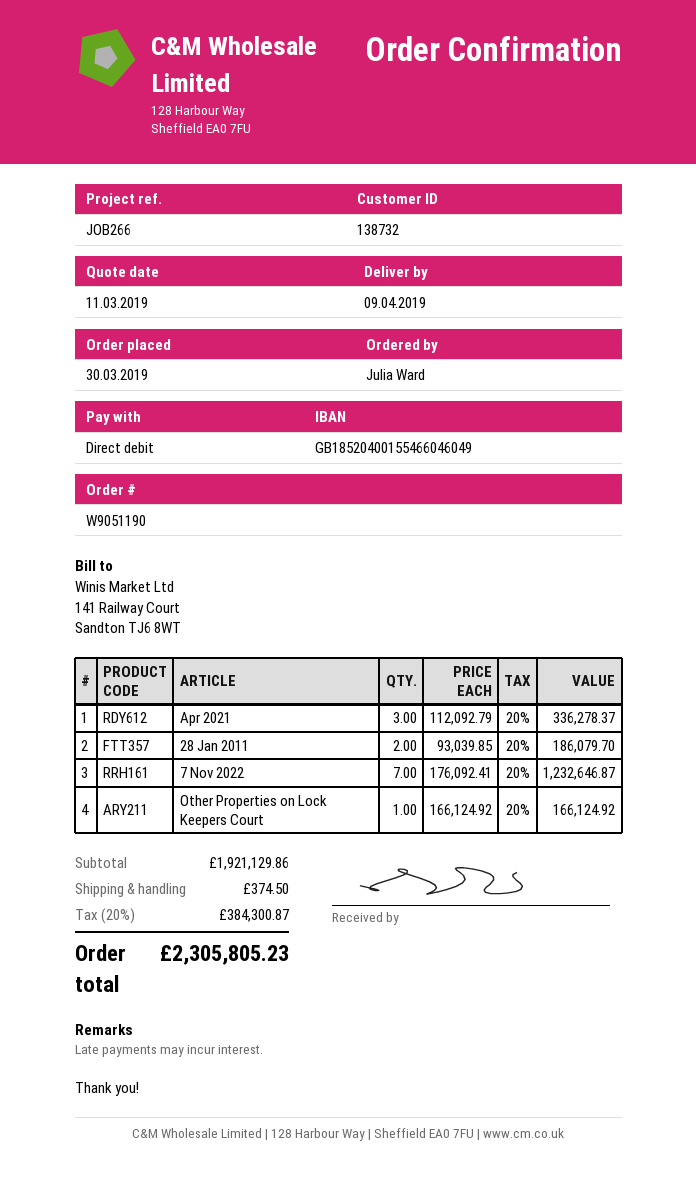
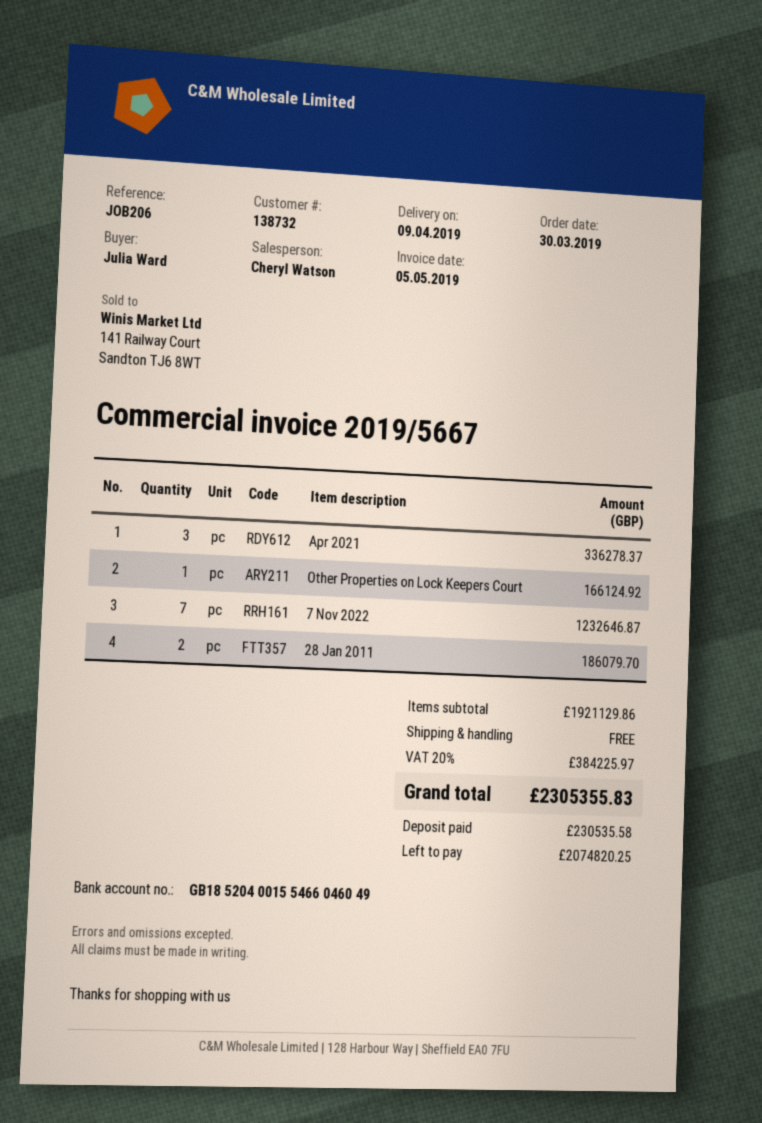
reference: JOB266 -> JOB206
shipping: 374.50 -> 0.00
tax: 20% = 384300.87 -> 20% = 384225.97
total: 2305805.23 -> 2305355.83

